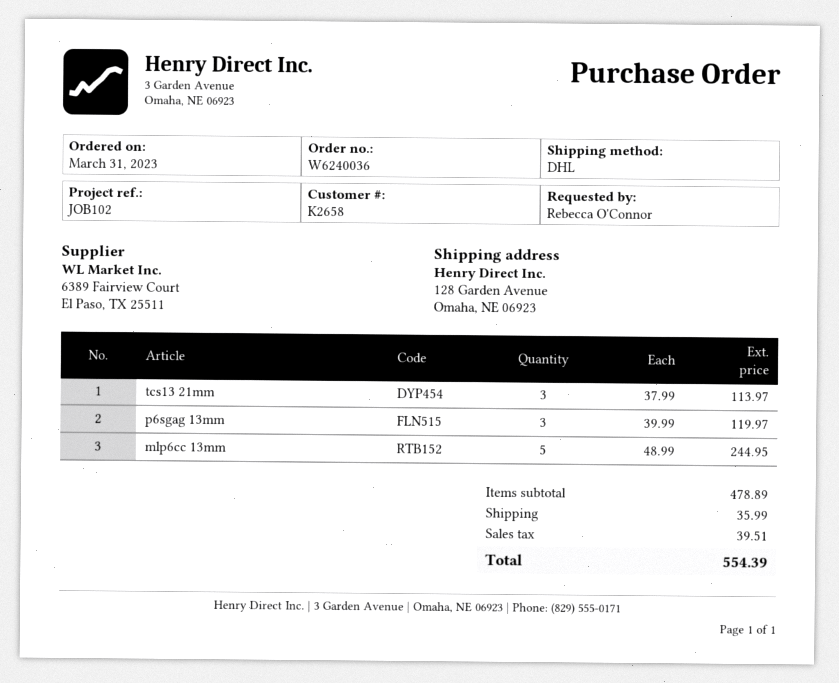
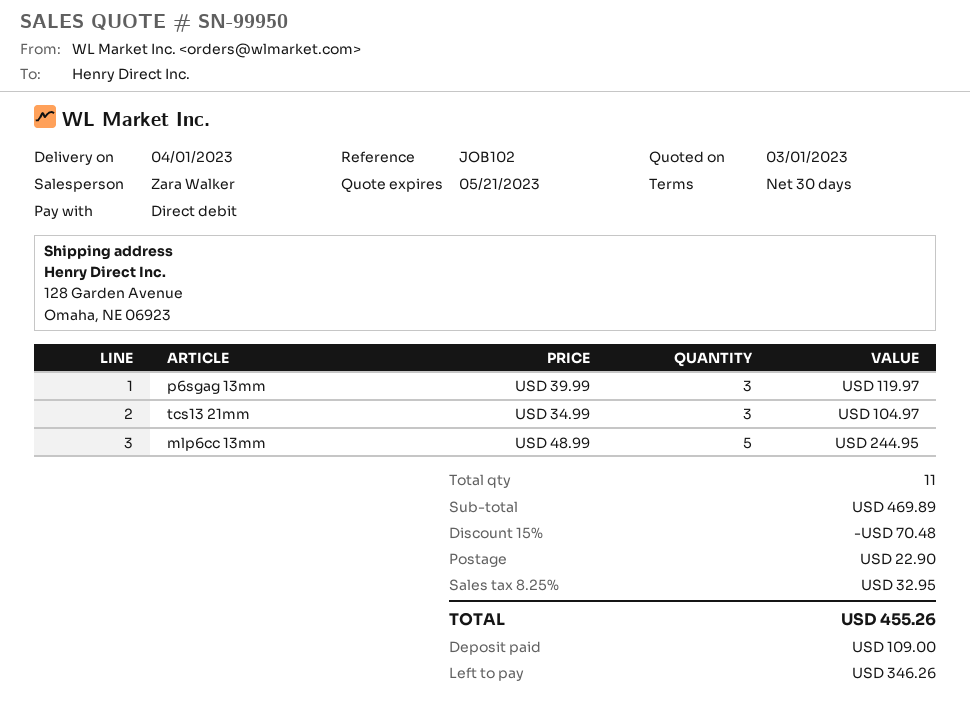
tcs13 21mm: 3 x 37.99 = 113.97 -> 3 x 34.99 = 104.97
subtotal: 478.89 -> 469.89
discount: none -> 15% = 70.48
shipping: 35.99 -> 22.90
tax: 39.51 -> 32.95
total: 554.39 -> 455.26

